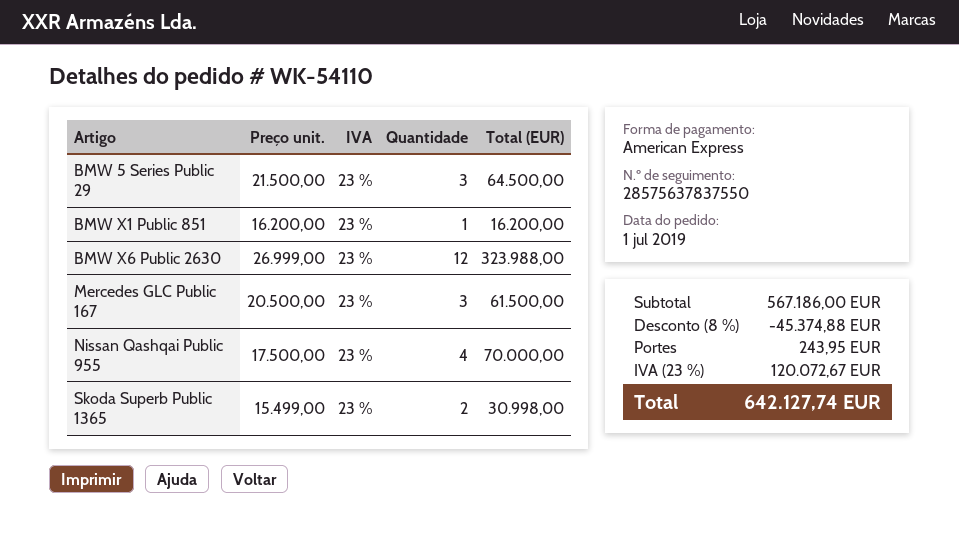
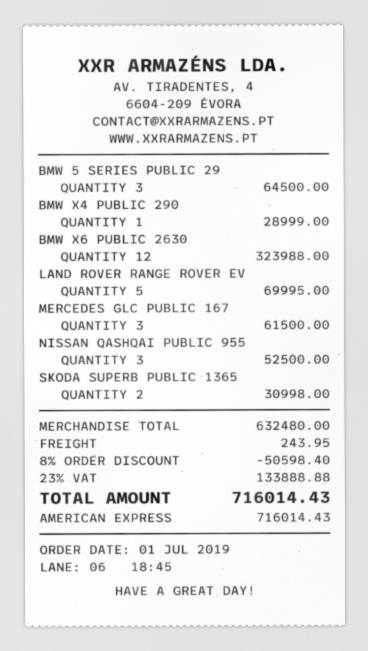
BMW X1 Public 851: 1 for 16200.00 -> none
Nissan Qashqai Public 955: 4 for 70000.00 -> 3 for 52500.00
BMW X4 PUBLIC 290: none -> 1 for 28999.00
LAND ROVER RANGE ROVER EV: none -> 5 for 69995.00
subtotal: 567186.00 -> 632480.00
discount: 8% = 45374.88 -> 8% = 50598.40
tax: 23% = 120072.67 -> 23% = 133888.88
total: 642127.74 -> 716014.43

